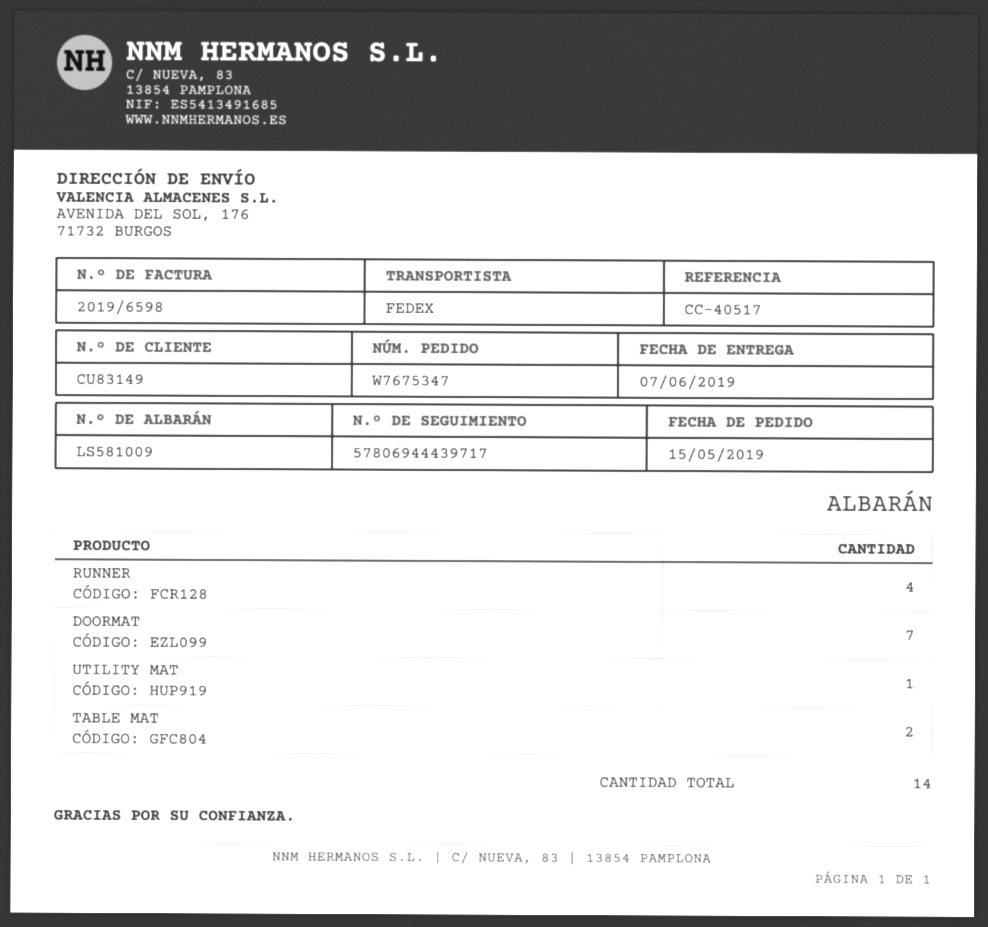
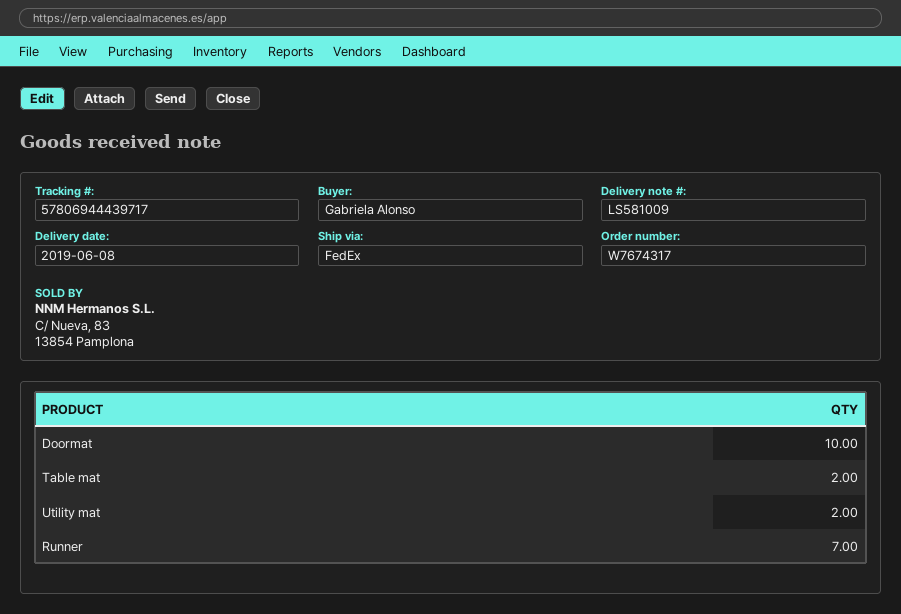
order number: W7675347 -> W7674317
delivery date: 2019-06-07 -> 2019-06-08
RUNNER: 4 -> 7
DOORMAT: 7 -> 10
UTILITY MAT: 1 -> 2

